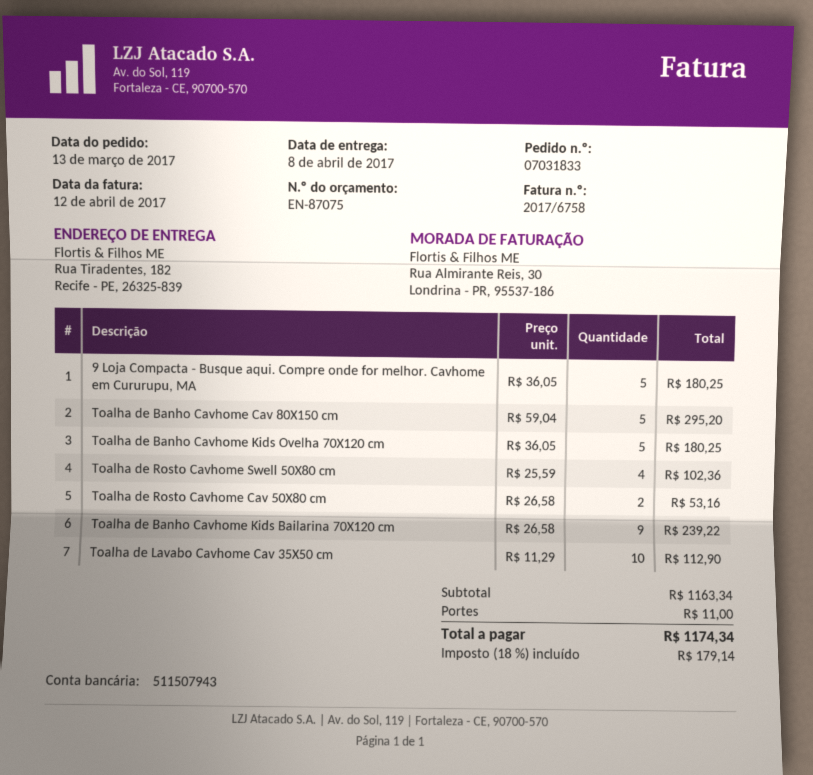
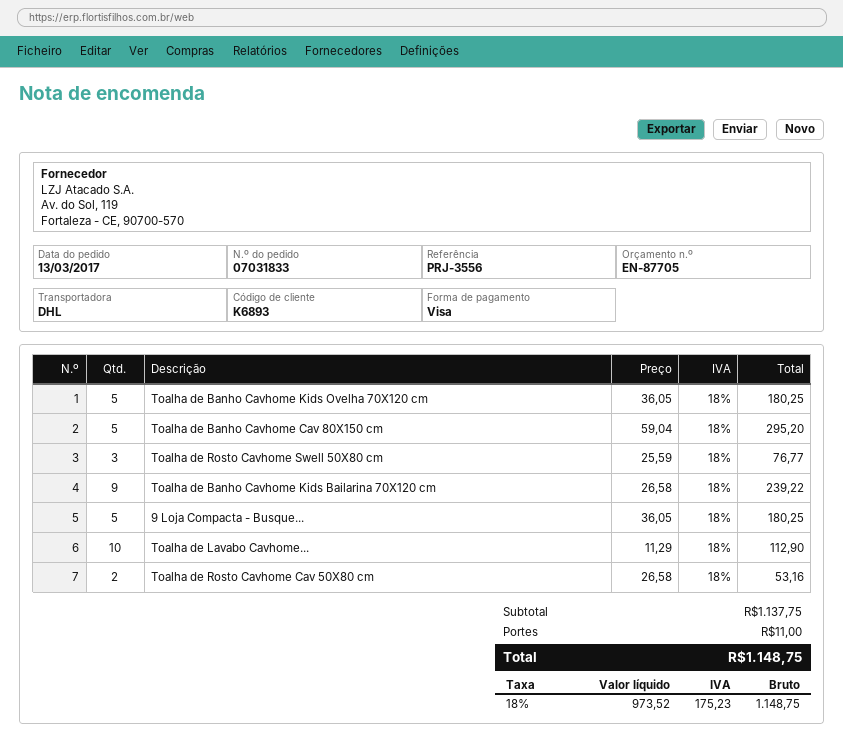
quote number: EN-87075 -> EN-87705
Toalha de Rosto Cavhome Swell 50X80 cm: 4 x 25.59 = 102.36 -> 3 x 25.59 = 76.77
subtotal: 1163.34 -> 1137.75
tax: 18% = 179.14 -> 18% = 175.23
total: 1174.34 -> 1148.75

